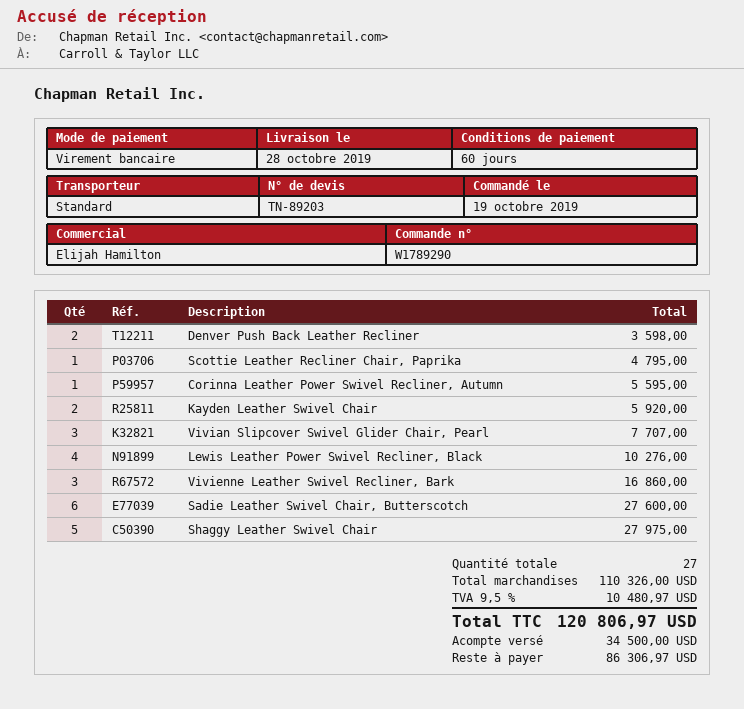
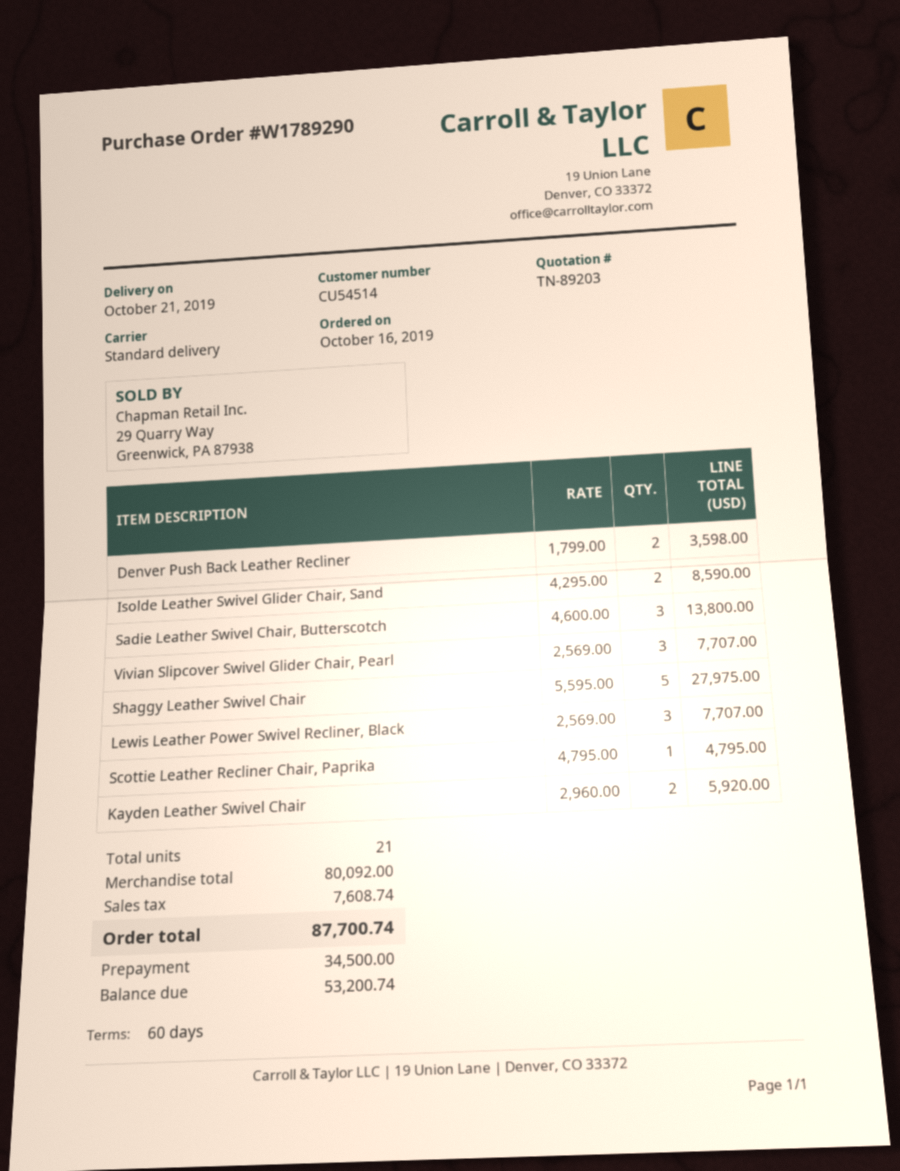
order date: 2019-10-19 -> 2019-10-16
delivery date: 2019-10-28 -> 2019-10-21
Corinna Leather Power Swivel Recliner, Autumn: 1 for 5595.00 -> none
Lewis Leather Power Swivel Recliner, Black: 4 for 10276.00 -> 3 for 7707.00
Vivienne Leather Swivel Recliner, Bark: 3 for 16860.00 -> none
Sadie Leather Swivel Chair, Butterscotch: 6 for 27600.00 -> 3 for 13800.00
Isolde Leather Swivel Glider Chair, Sand: none -> 2 for 8590.00
total quantity: 27 -> 21
subtotal: 110326.00 -> 80092.00
tax: 10480.97 -> 7608.74
total: 120806.97 -> 87700.74
balance: 86306.97 -> 53200.74

